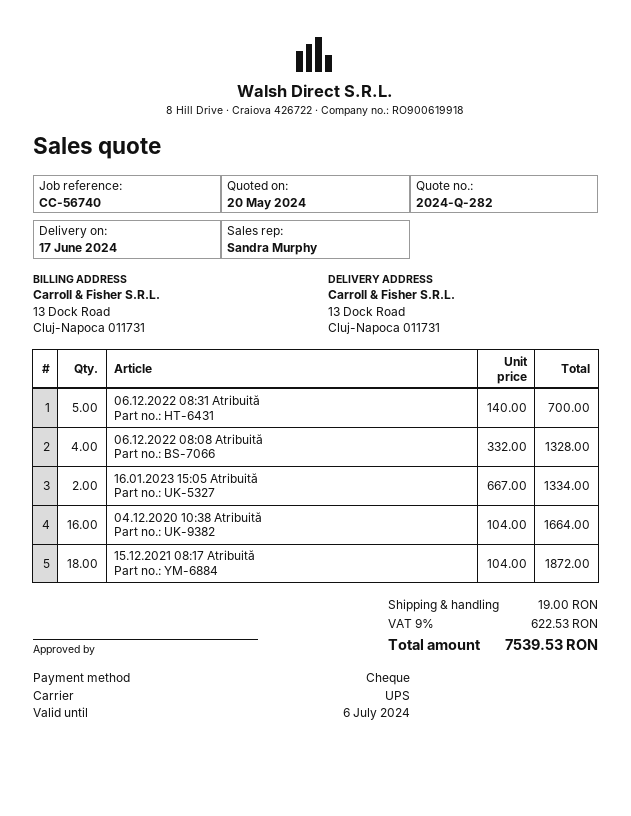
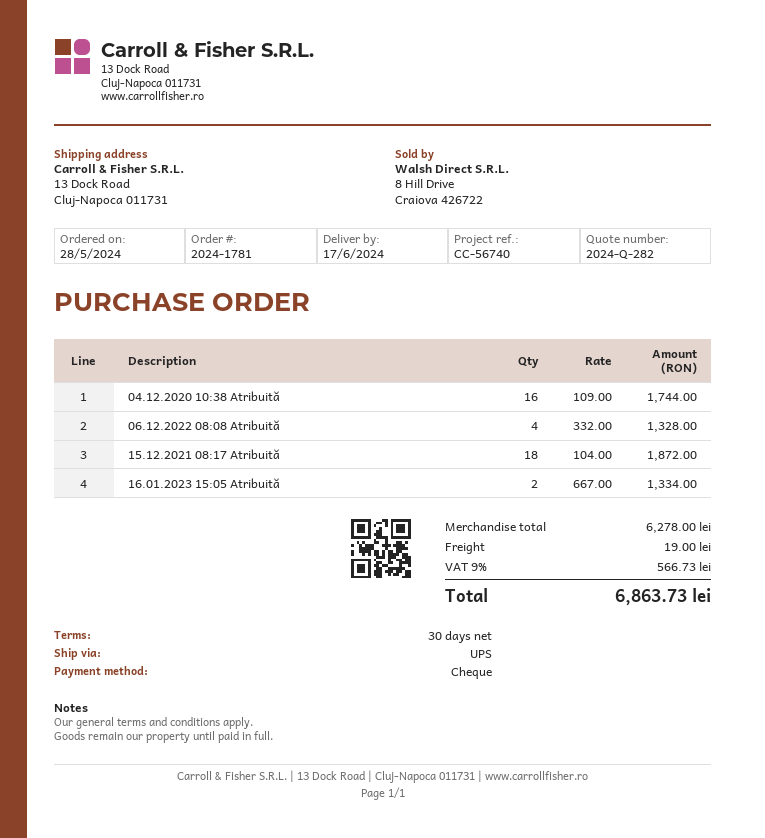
06.12.2022 08:31 Atribuită: 5 x 140.00 = 700.00 -> none
04.12.2020 10:38 Atribuită: 16 x 104.00 = 1664.00 -> 16 x 109.00 = 1744.00
tax: 9% = 622.53 -> 9% = 566.73
total: 7539.53 -> 6863.73

